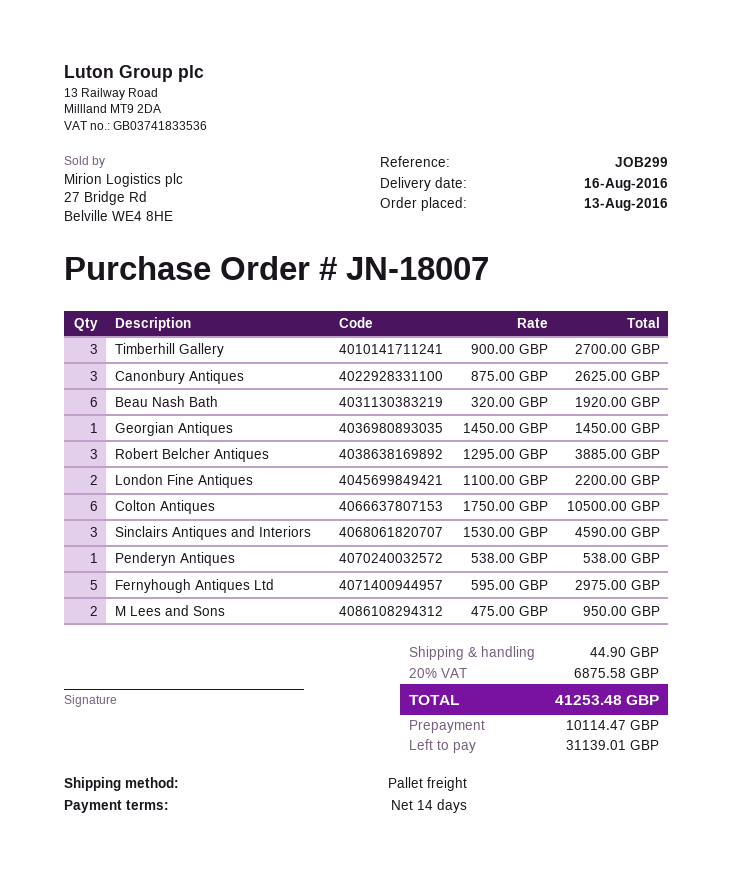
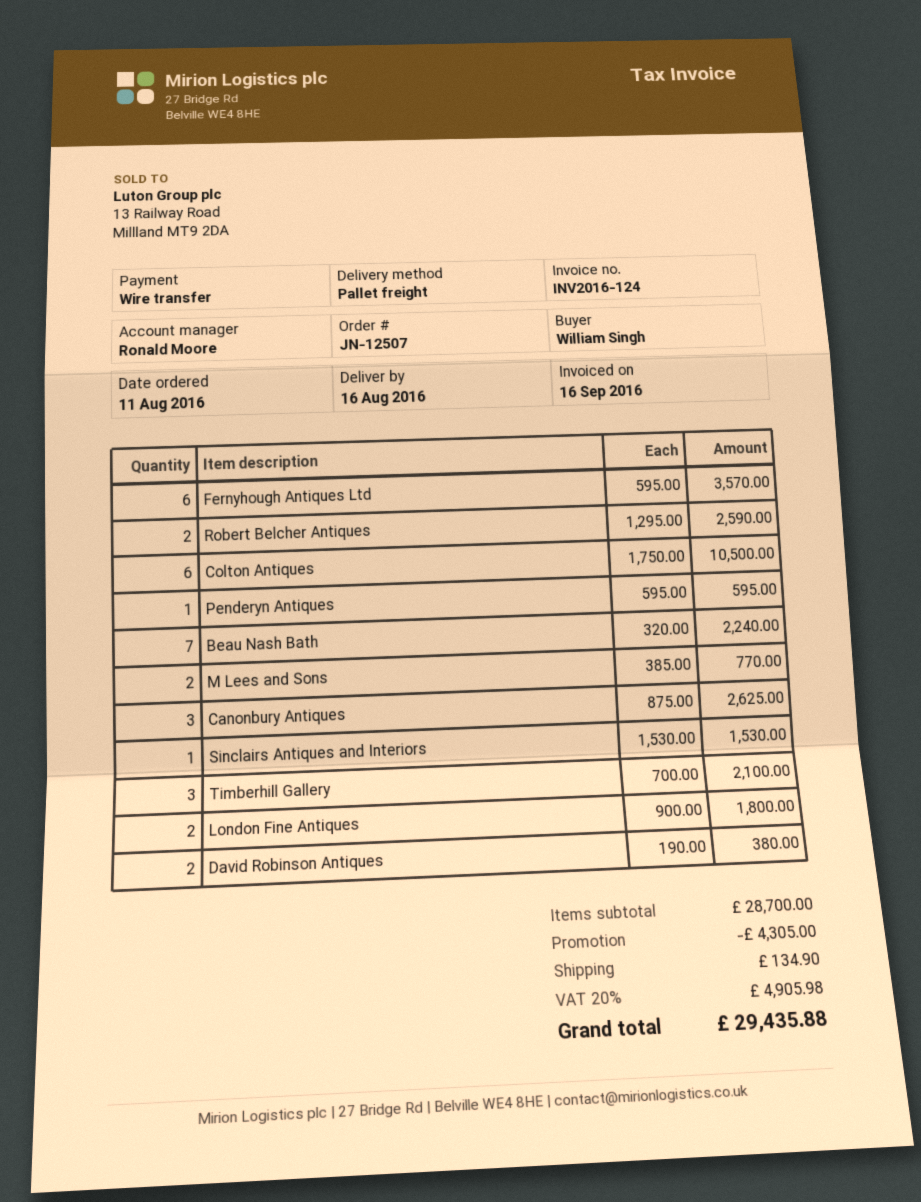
order number: JN-18007 -> JN-12507
order date: 2016-08-13 -> 2016-08-11
Timberhill Gallery: 3 x 900.00 = 2700.00 -> 3 x 700.00 = 2100.00
Beau Nash Bath: 6 x 320.00 = 1920.00 -> 7 x 320.00 = 2240.00
Georgian Antiques: 1 x 1450.00 = 1450.00 -> none
Robert Belcher Antiques: 3 x 1295.00 = 3885.00 -> 2 x 1295.00 = 2590.00
London Fine Antiques: 2 x 1100.00 = 2200.00 -> 2 x 900.00 = 1800.00
Sinclairs Antiques and Interiors: 3 x 1530.00 = 4590.00 -> 1 x 1530.00 = 1530.00
Penderyn Antiques: 1 x 538.00 = 538.00 -> 1 x 595.00 = 595.00
Fernyhough Antiques Ltd: 5 x 595.00 = 2975.00 -> 6 x 595.00 = 3570.00
M Lees and Sons: 2 x 475.00 = 950.00 -> 2 x 385.00 = 770.00
David Robinson Antiques: none -> 2 x 190.00 = 380.00
discount: none -> 4305.00
shipping: 44.90 -> 134.90
tax: 20% = 6875.58 -> 20% = 4905.98
total: 41253.48 -> 29435.88

